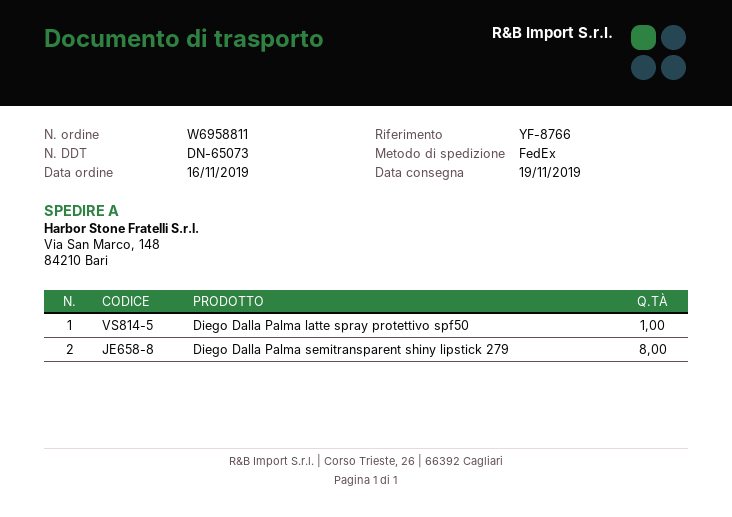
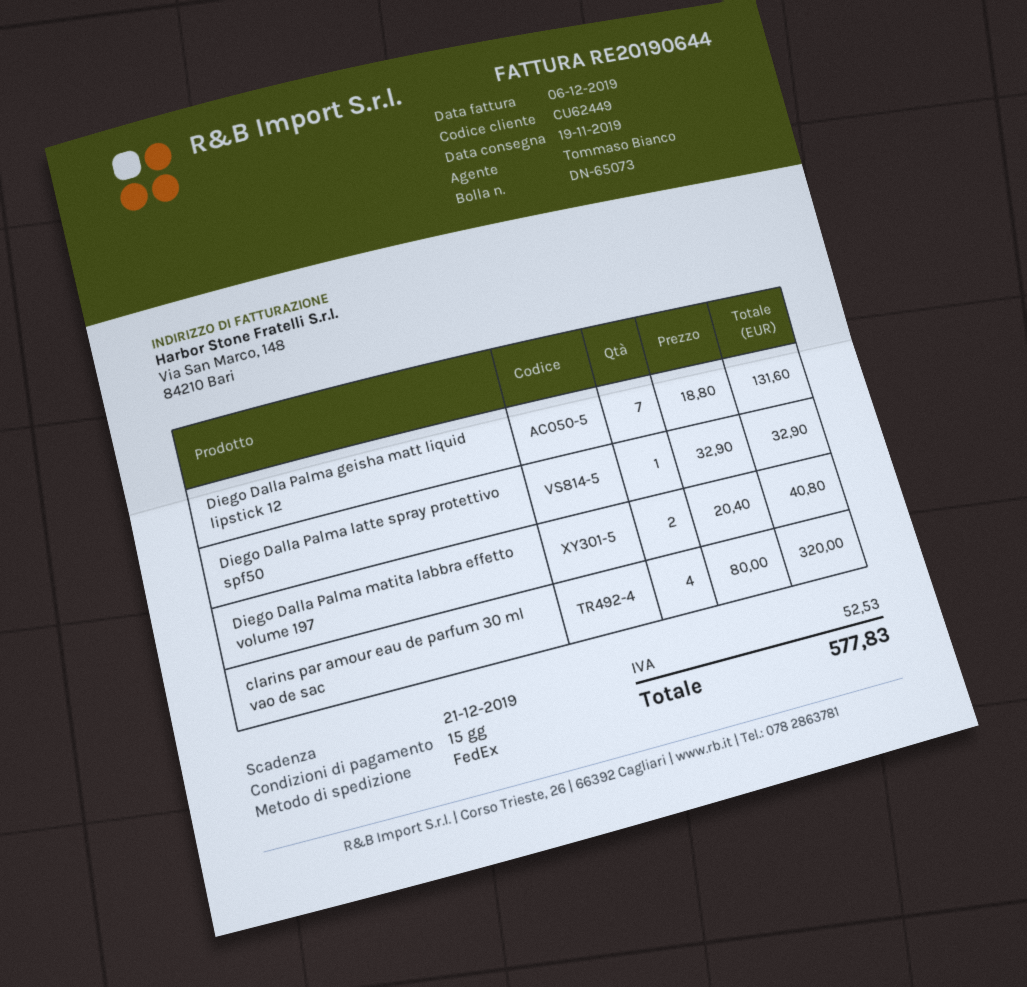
Diego Dalla Palma semitransparent shiny lipstick 279: 8 -> none
Diego Dalla Palma geisha matt liquid lipstick 12: none -> 7
Diego Dalla Palma matita labbra effetto volume 197: none -> 2
clarins par amour eau de parfum 30 ml vao de sac: none -> 4

